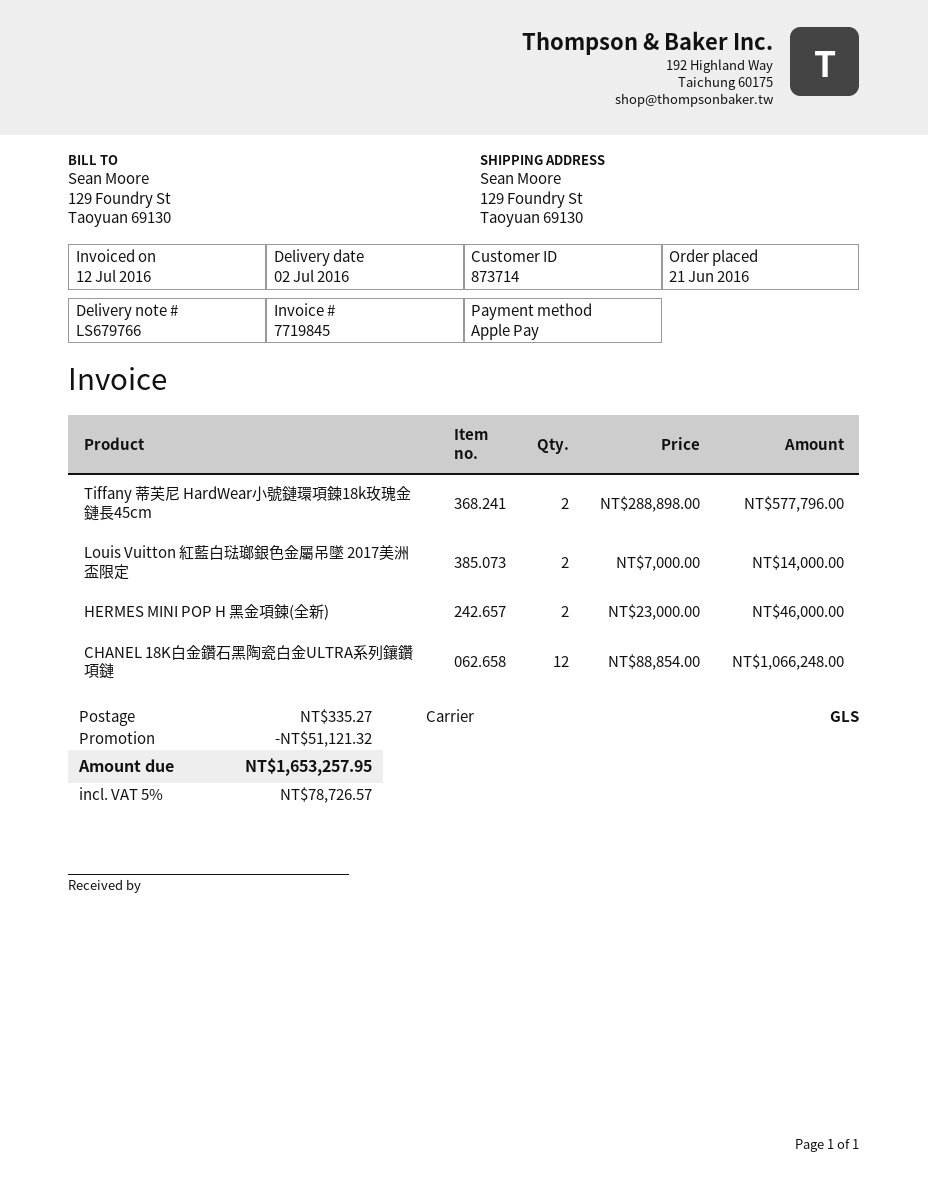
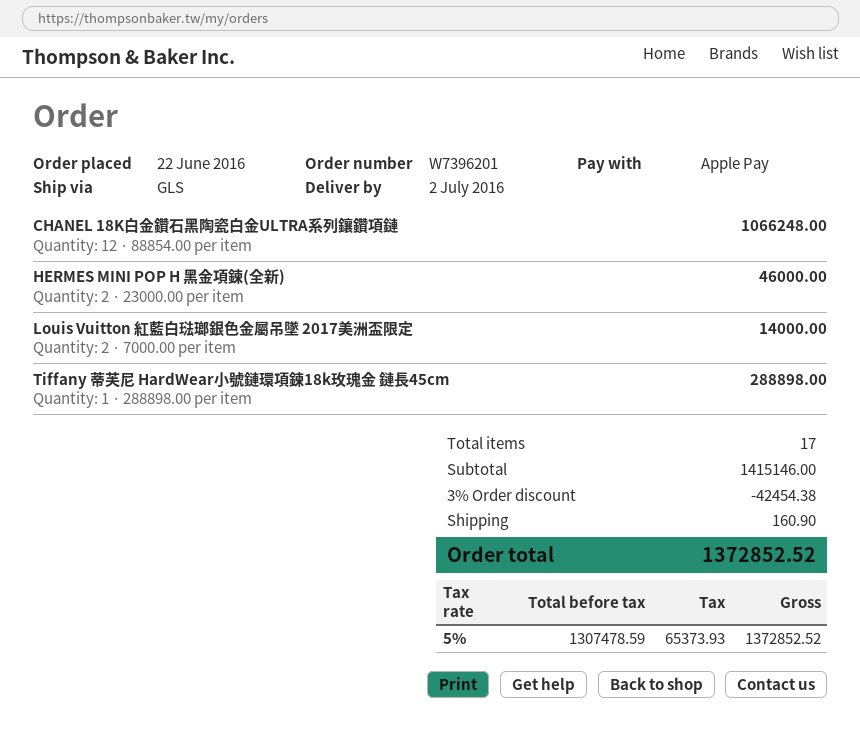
order date: 2016-06-21 -> 2016-06-22
Tiffany 蒂芙尼 HardWear小號鏈環項鍊18k玫瑰金 鏈長45cm: 2 x 288898.00 = 577796.00 -> 1 x 288898.00 = 288898.00
discount: 51121.32 -> 42454.38
shipping: 335.27 -> 160.90
tax: 5% = 78726.57 -> 5% = 65373.93
total: 1653257.95 -> 1372852.52

